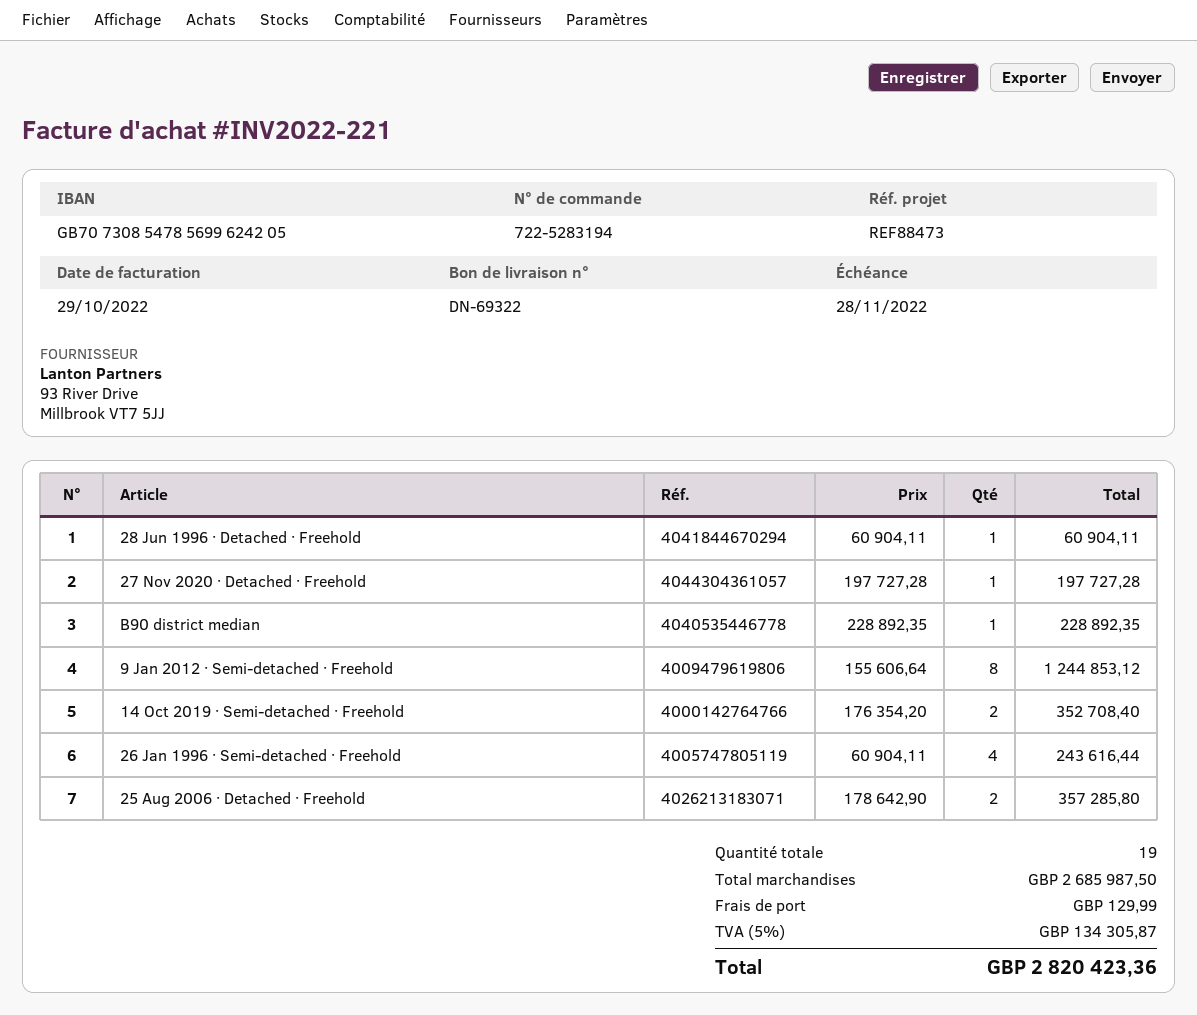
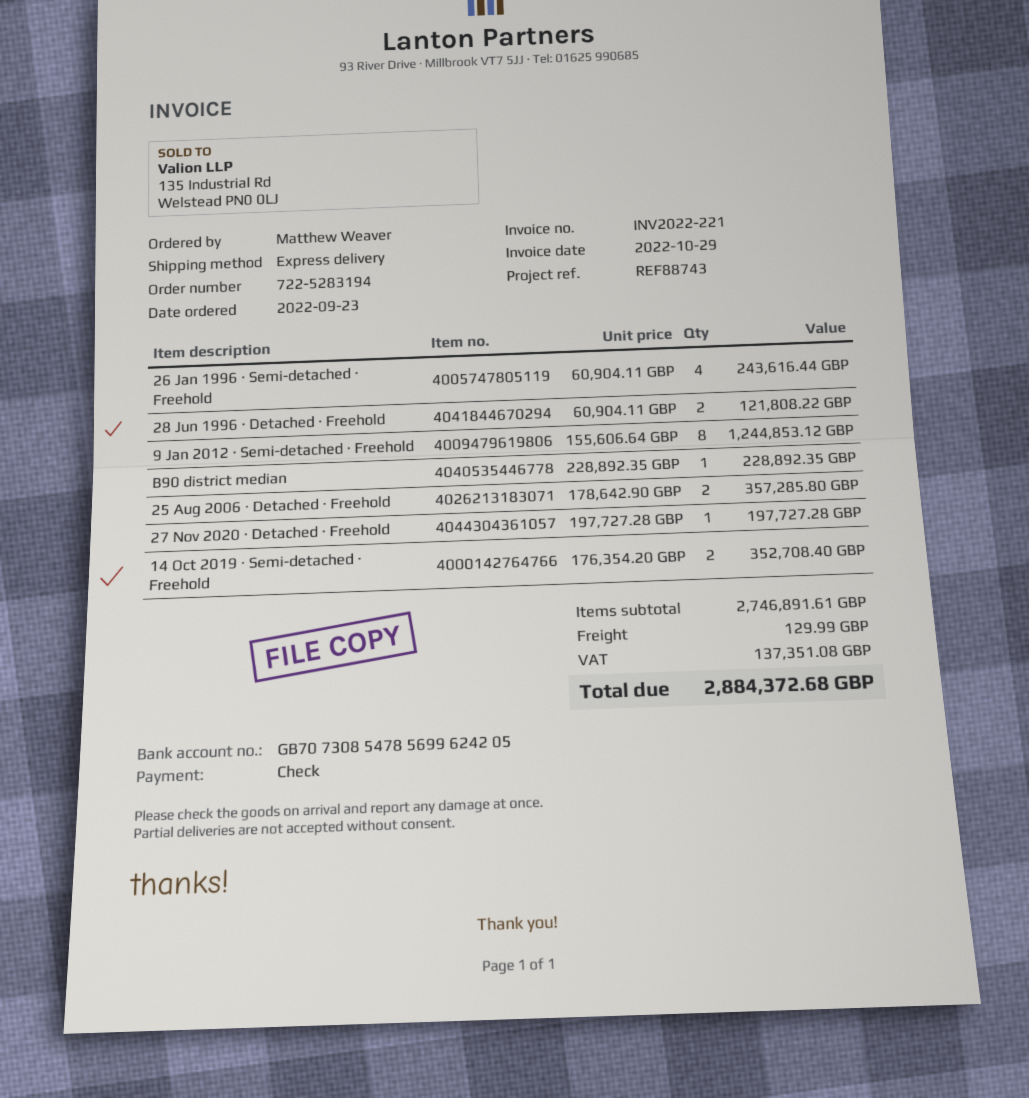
reference: REF88473 -> REF88743
28 Jun 1996 · Detached · Freehold: 1 x 60904.11 = 60904.11 -> 2 x 60904.11 = 121808.22
subtotal: 2685987.50 -> 2746891.61
tax: 134305.87 -> 137351.08
total: 2820423.36 -> 2884372.68

